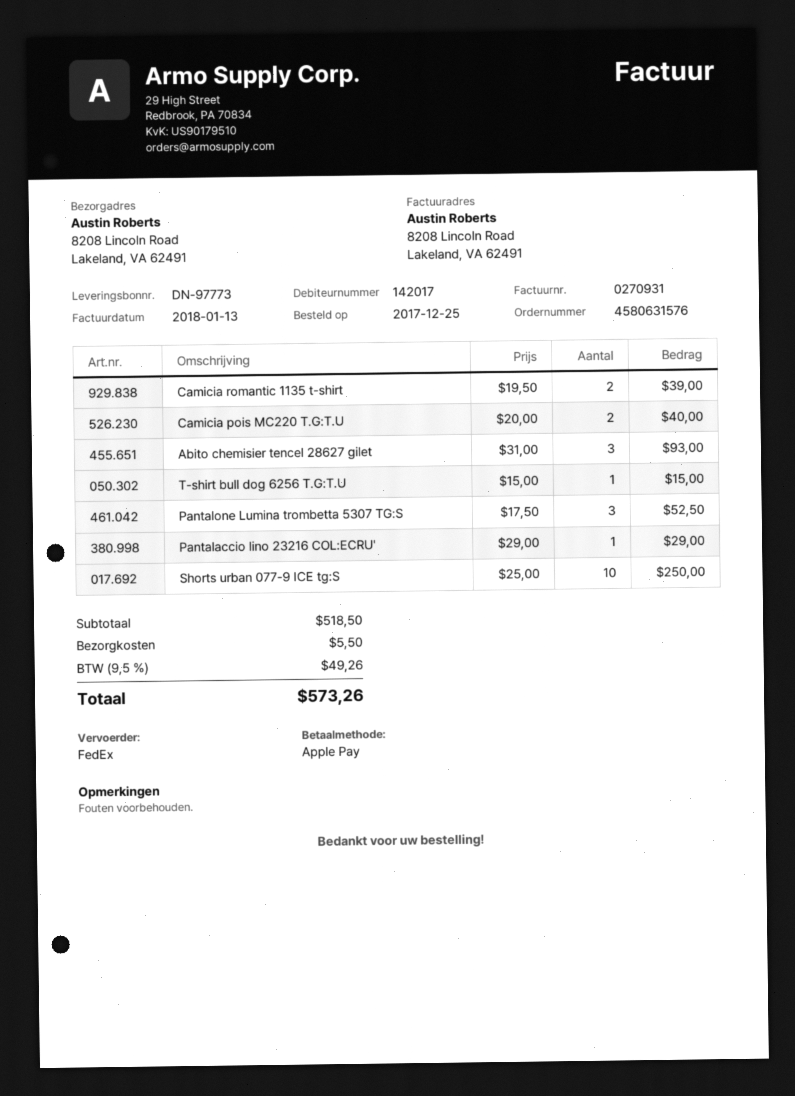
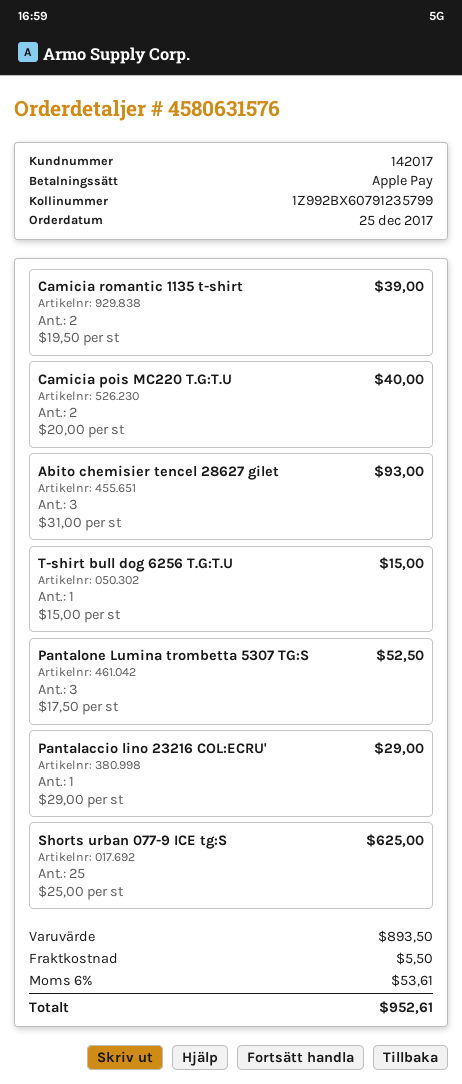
Shorts urban 077-9 ICE tg:S: 10 x 25.00 = 250.00 -> 25 x 25.00 = 625.00
subtotal: 518.50 -> 893.50
tax: 9.5% = 49.26 -> 6% = 53.61
total: 573.26 -> 952.61

